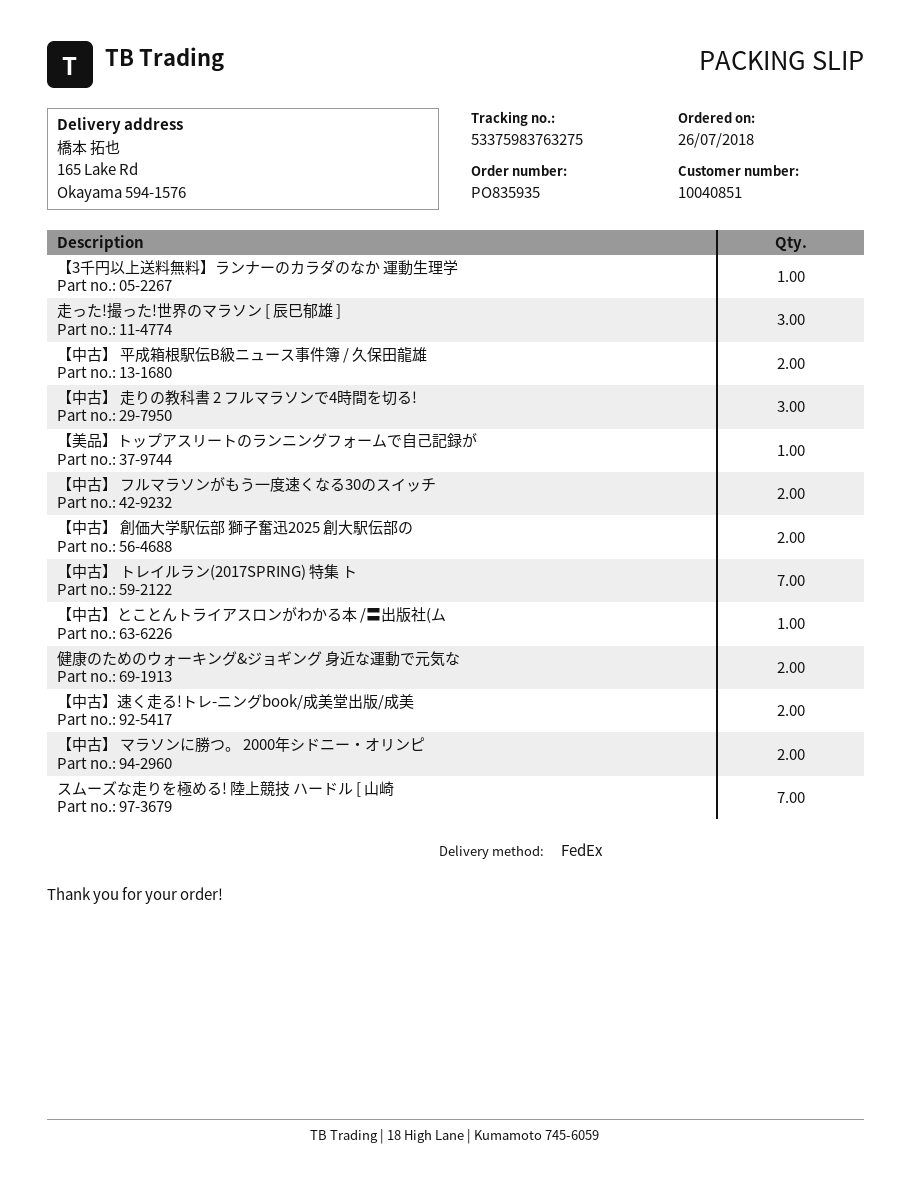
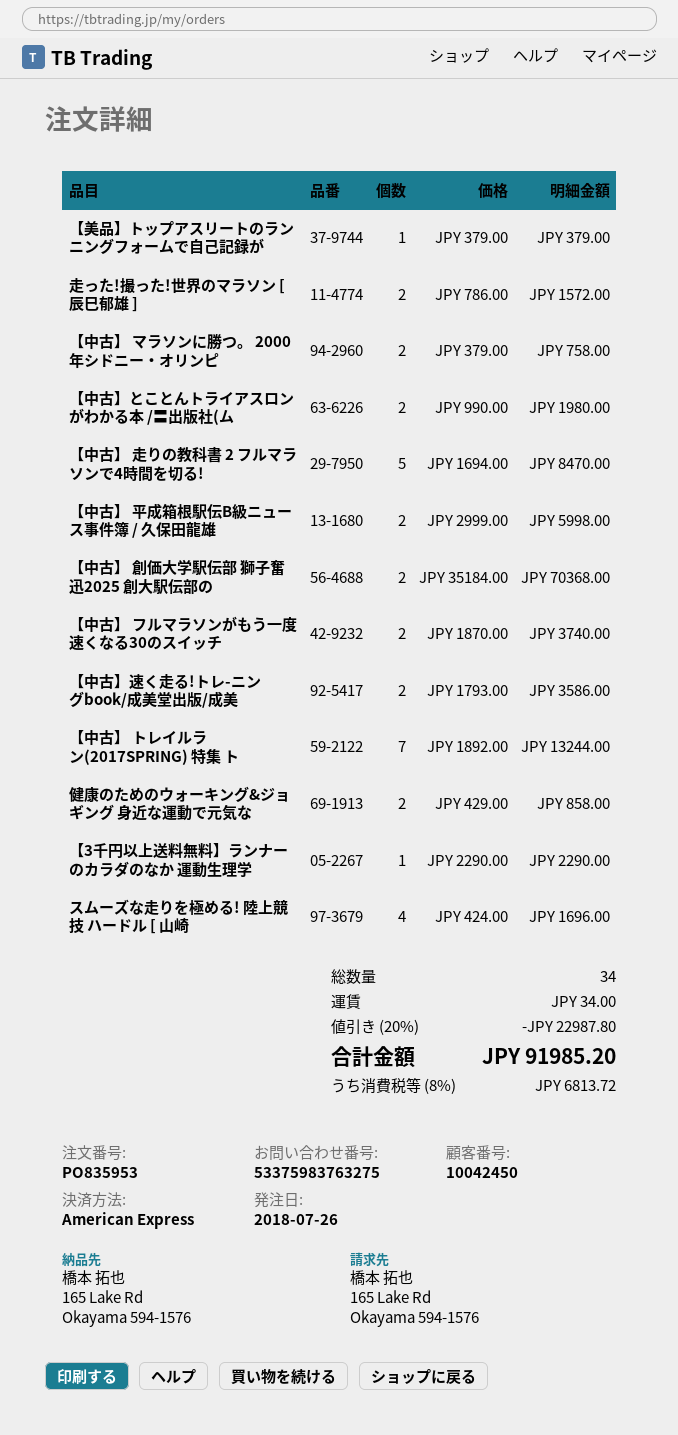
order number: PO835935 -> PO835953
customer number: 10040851 -> 10042450
走った!撮った!世界のマラソン [ 辰巳郁雄 ]: 3 -> 2
【中古】 走りの教科書 2 フルマラソンで4時間を切る!: 3 -> 5
【中古】とことんトライアスロンがわかる本 /〓出版社(ム: 1 -> 2
スムーズな走りを極める! 陸上競技 ハードル [ 山崎: 7 -> 4

